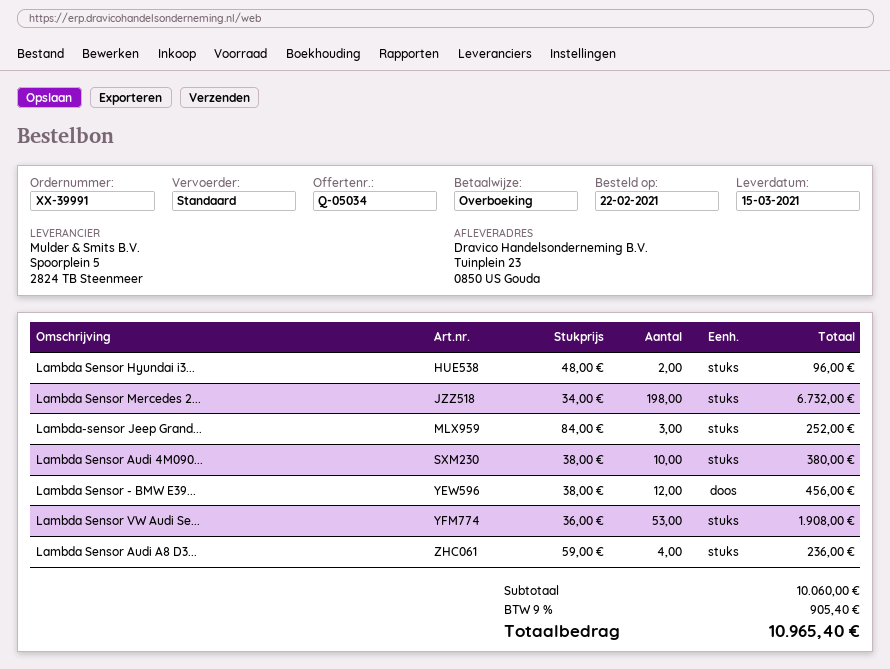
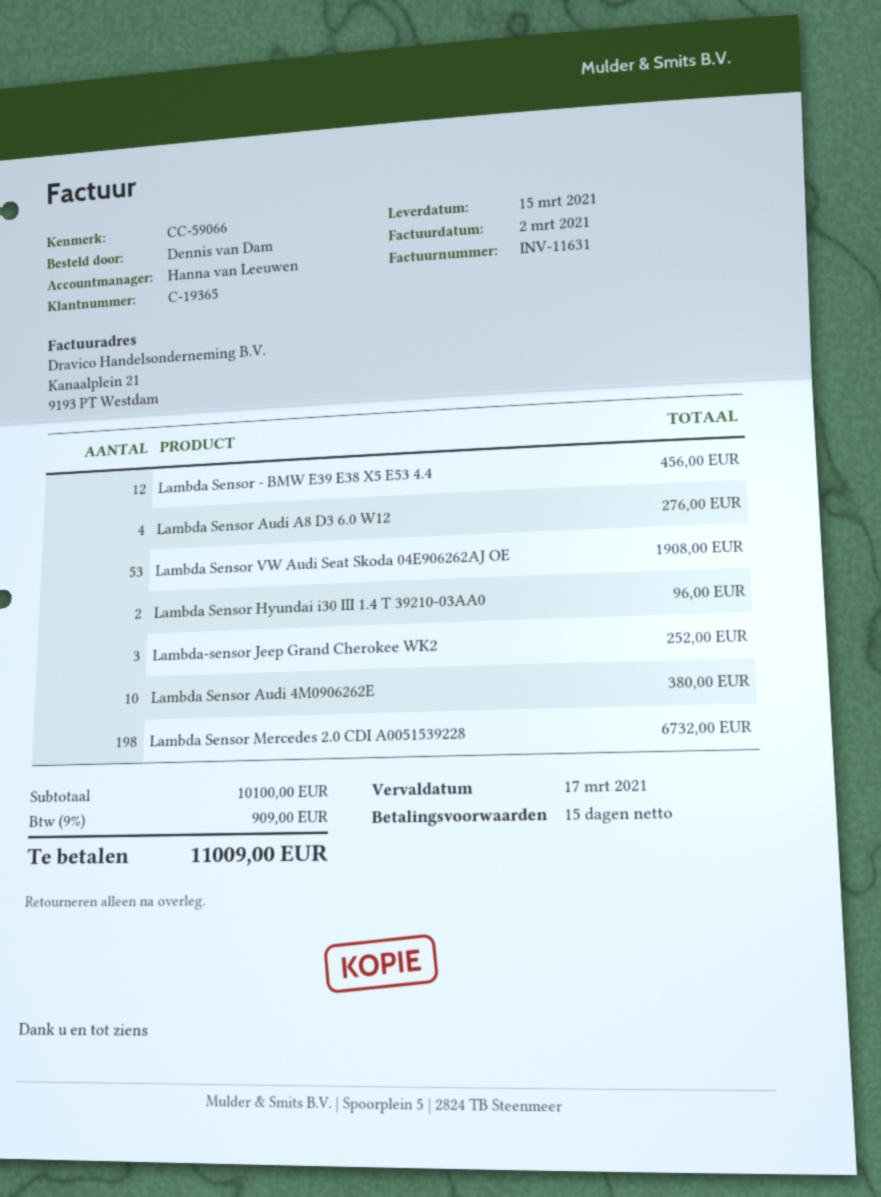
Lambda Sensor Audi A8 D3...: 4 for 236.00 -> 4 for 276.00
subtotal: 10060.00 -> 10100.00
tax: 9% = 905.40 -> 9% = 909.00
total: 10965.40 -> 11009.00

